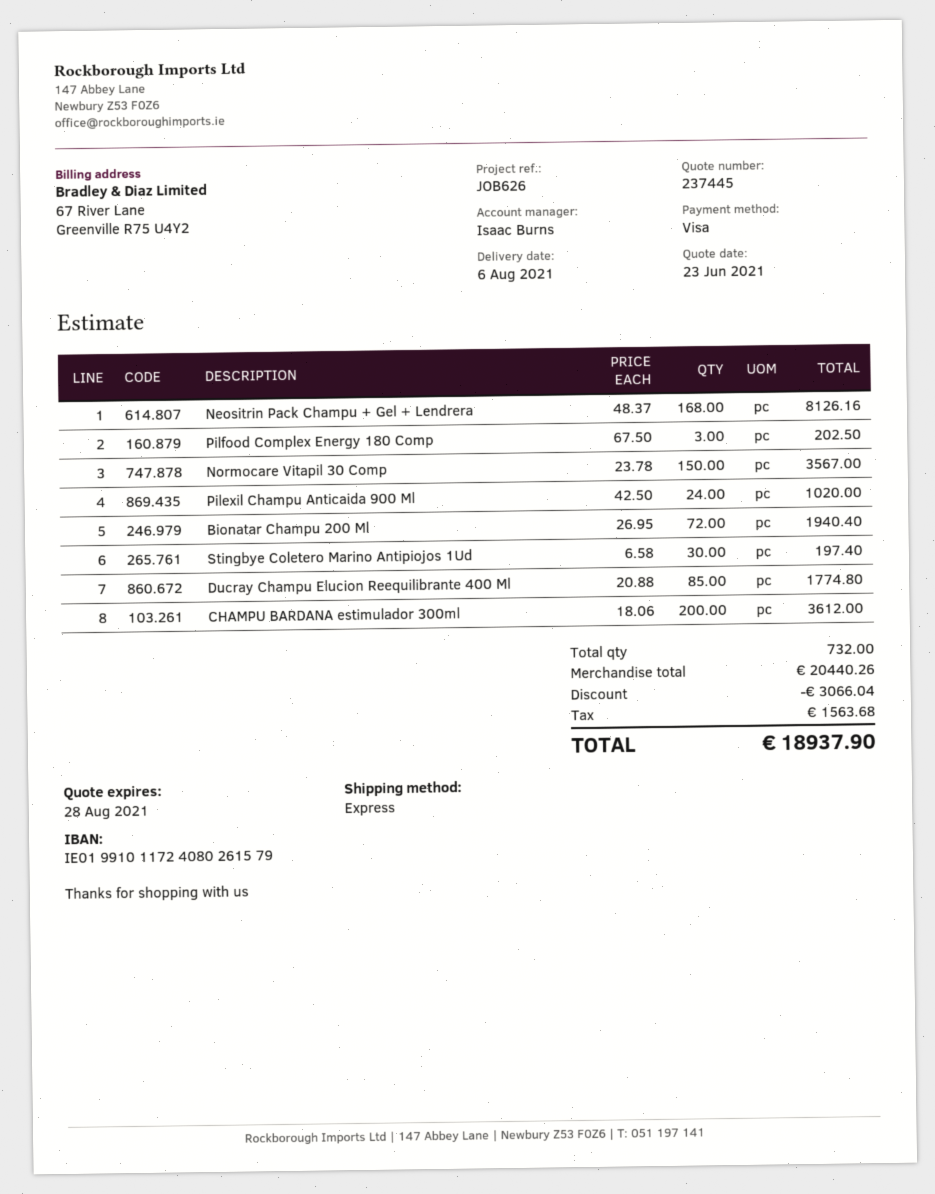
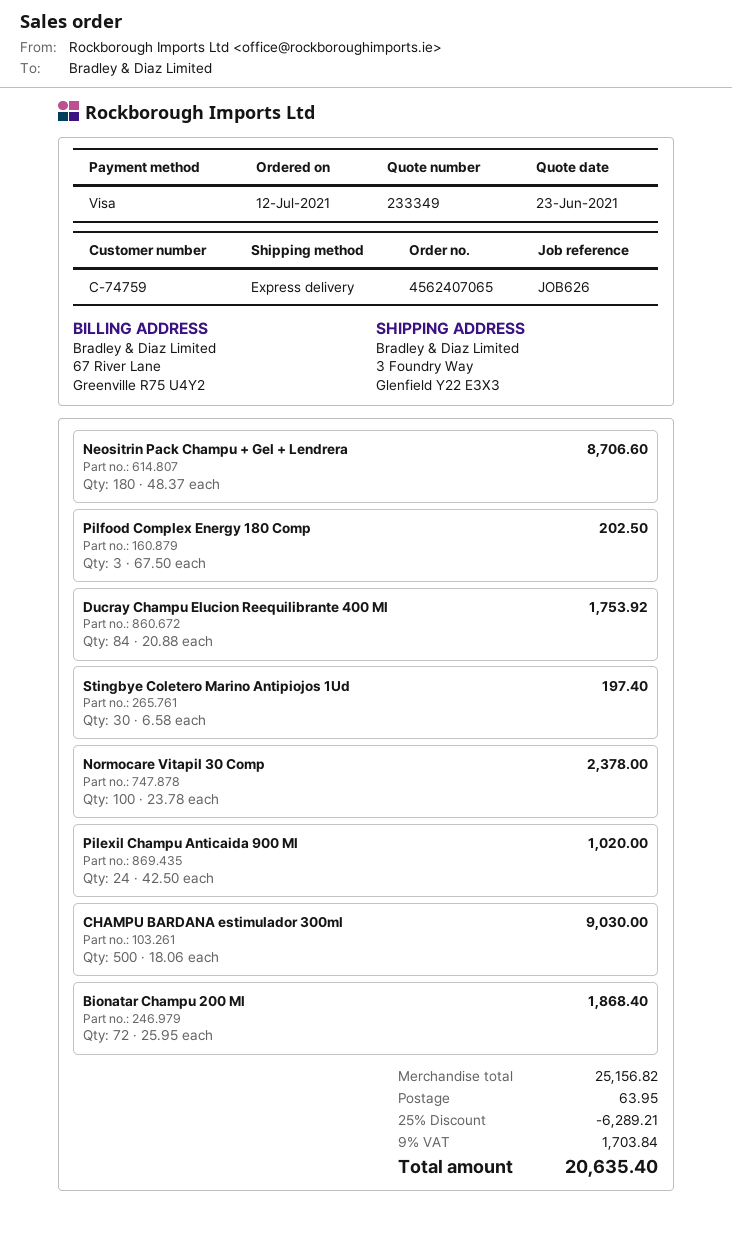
quote number: 237445 -> 233349
Neositrin Pack Champu + Gel + Lendrera: 168 x 48.37 = 8126.16 -> 180 x 48.37 = 8706.60
Normocare Vitapil 30 Comp: 150 x 23.78 = 3567.00 -> 100 x 23.78 = 2378.00
Bionatar Champu 200 Ml: 72 x 26.95 = 1940.40 -> 72 x 25.95 = 1868.40
Ducray Champu Elucion Reequilibrante 400 Ml: 85 x 20.88 = 1774.80 -> 84 x 20.88 = 1753.92
CHAMPU BARDANA estimulador 300ml: 200 x 18.06 = 3612.00 -> 500 x 18.06 = 9030.00
subtotal: 20440.26 -> 25156.82
discount: 3066.04 -> 6289.21
shipping: none -> 63.95
tax: 1563.68 -> 1703.84
total: 18937.90 -> 20635.40

